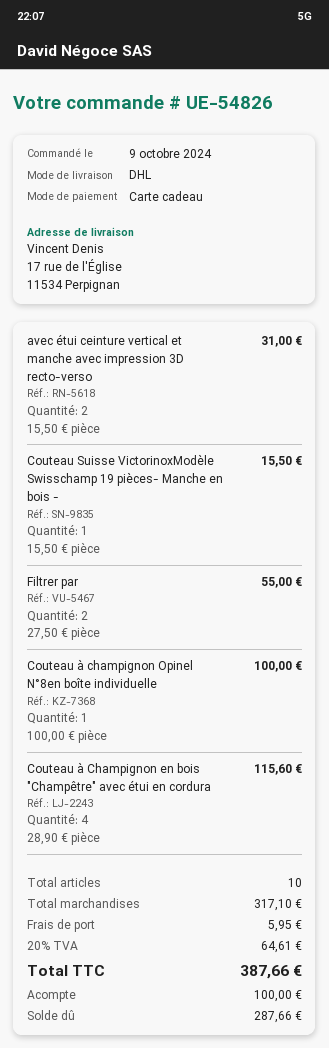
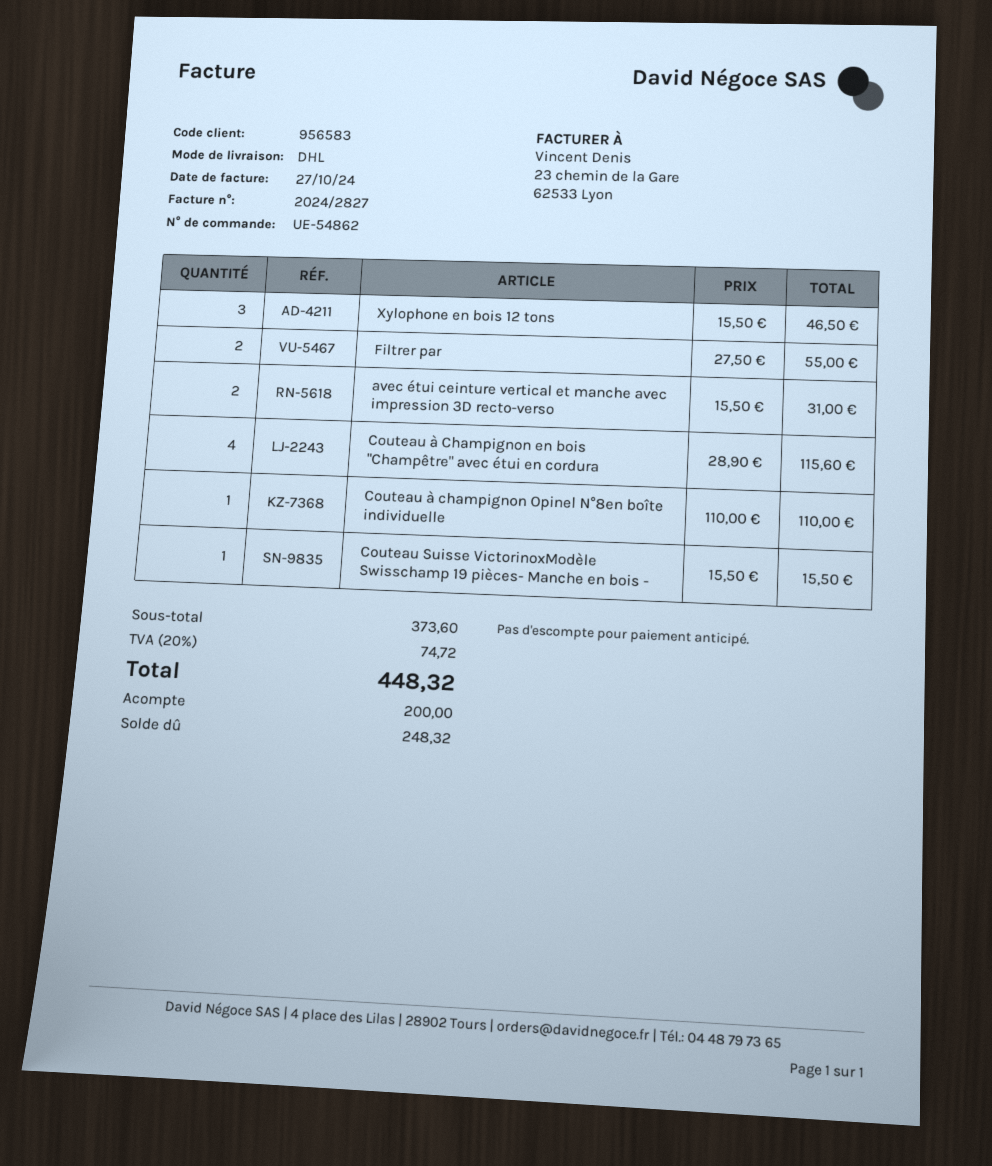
order number: UE-54826 -> UE-54862
Couteau à champignon Opinel N°8en boîte individuelle: 1 x 100.00 = 100.00 -> 1 x 110.00 = 110.00
Xylophone en bois 12 tons: none -> 3 x 15.50 = 46.50
subtotal: 317.10 -> 373.60
shipping: 5.95 -> none
tax: 20% = 64.61 -> 20% = 74.72
total: 387.66 -> 448.32
deposit: 100.00 -> 200.00
balance: 287.66 -> 248.32

